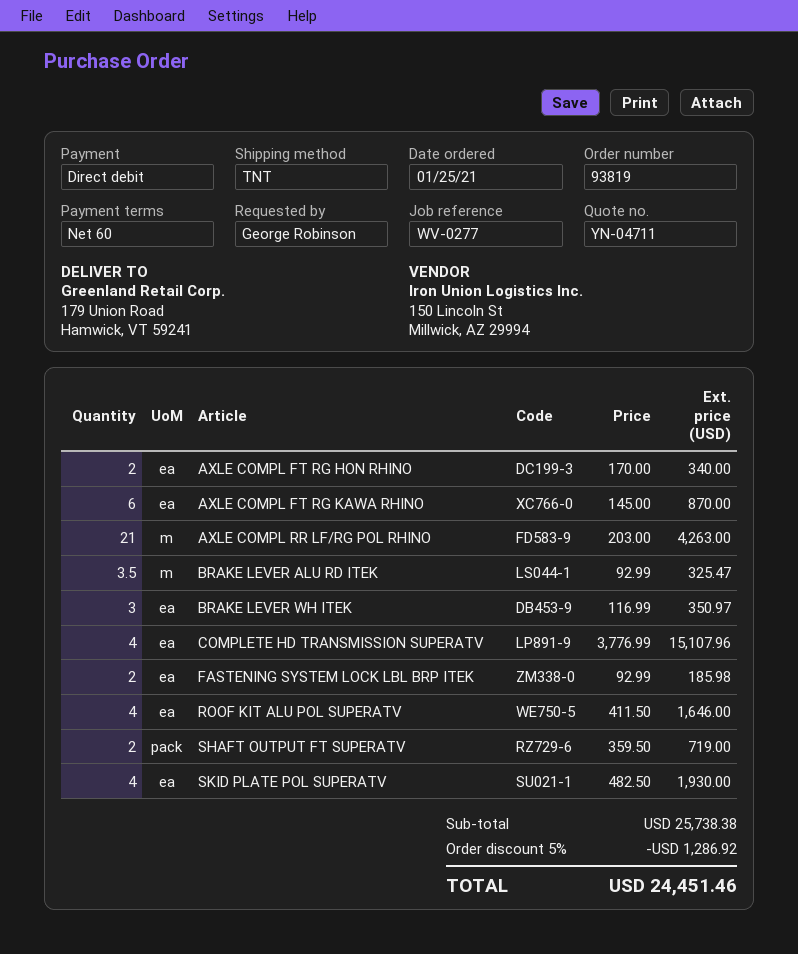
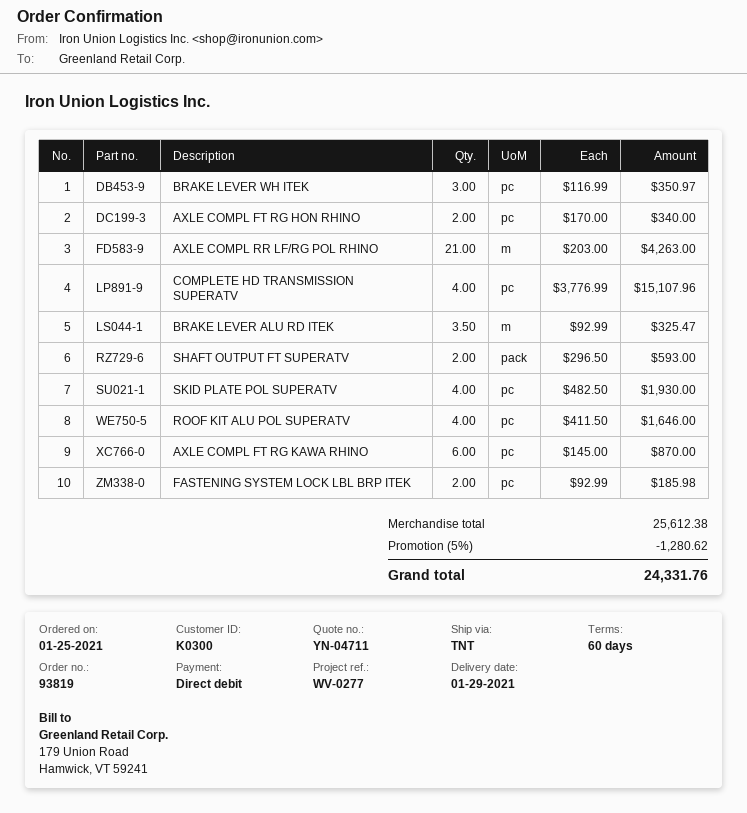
SHAFT OUTPUT FT SUPERATV: 2 x 359.50 = 719.00 -> 2 x 296.50 = 593.00
subtotal: 25738.38 -> 25612.38
discount: 5% = 1286.92 -> 5% = 1280.62
total: 24451.46 -> 24331.76

